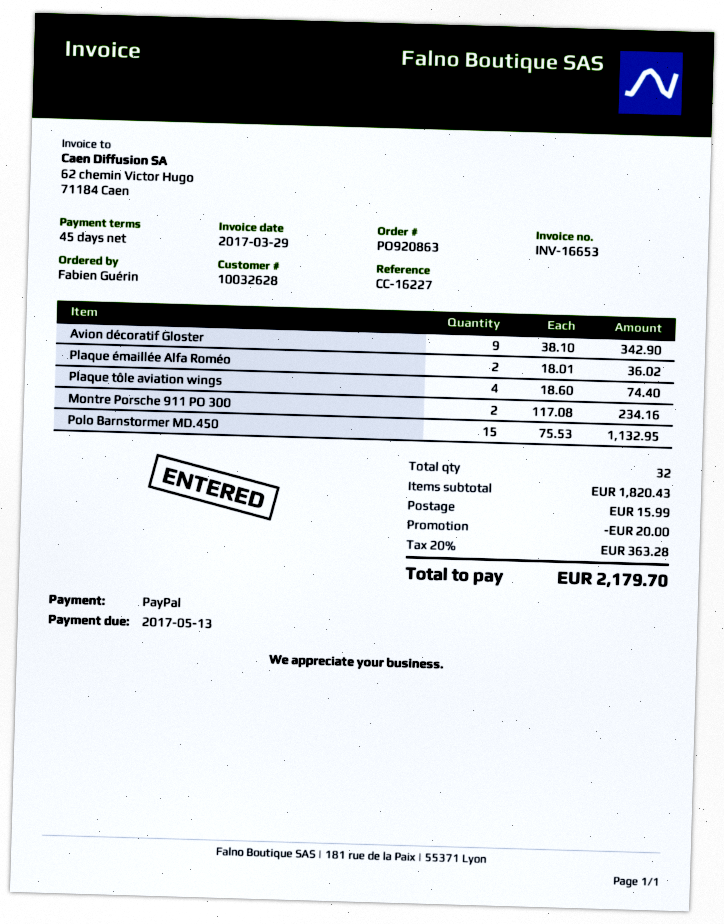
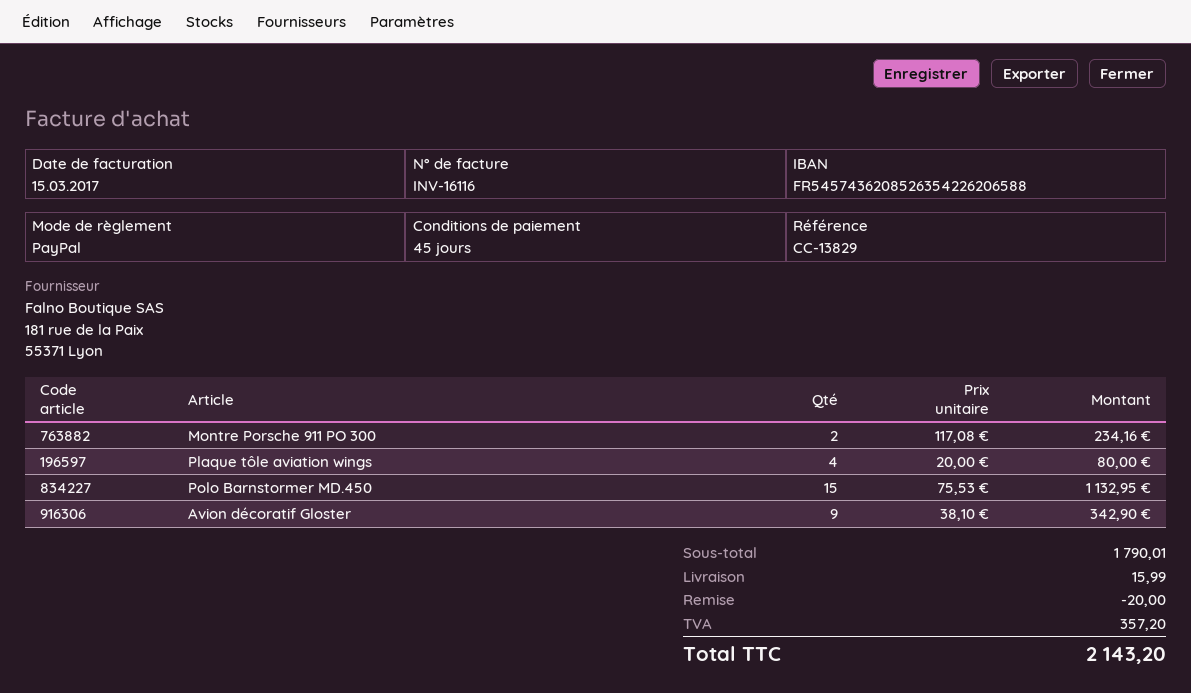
invoice number: INV-16653 -> INV-16116
invoice date: 2017-03-29 -> 2017-03-15
reference: CC-16227 -> CC-13829
Plaque émaillée Alfa Roméo: 2 x 18.01 = 36.02 -> none
Plaque tôle aviation wings: 4 x 18.60 = 74.40 -> 4 x 20.00 = 80.00
subtotal: 1820.43 -> 1790.01
tax: 363.28 -> 357.20
total: 2179.70 -> 2143.20

